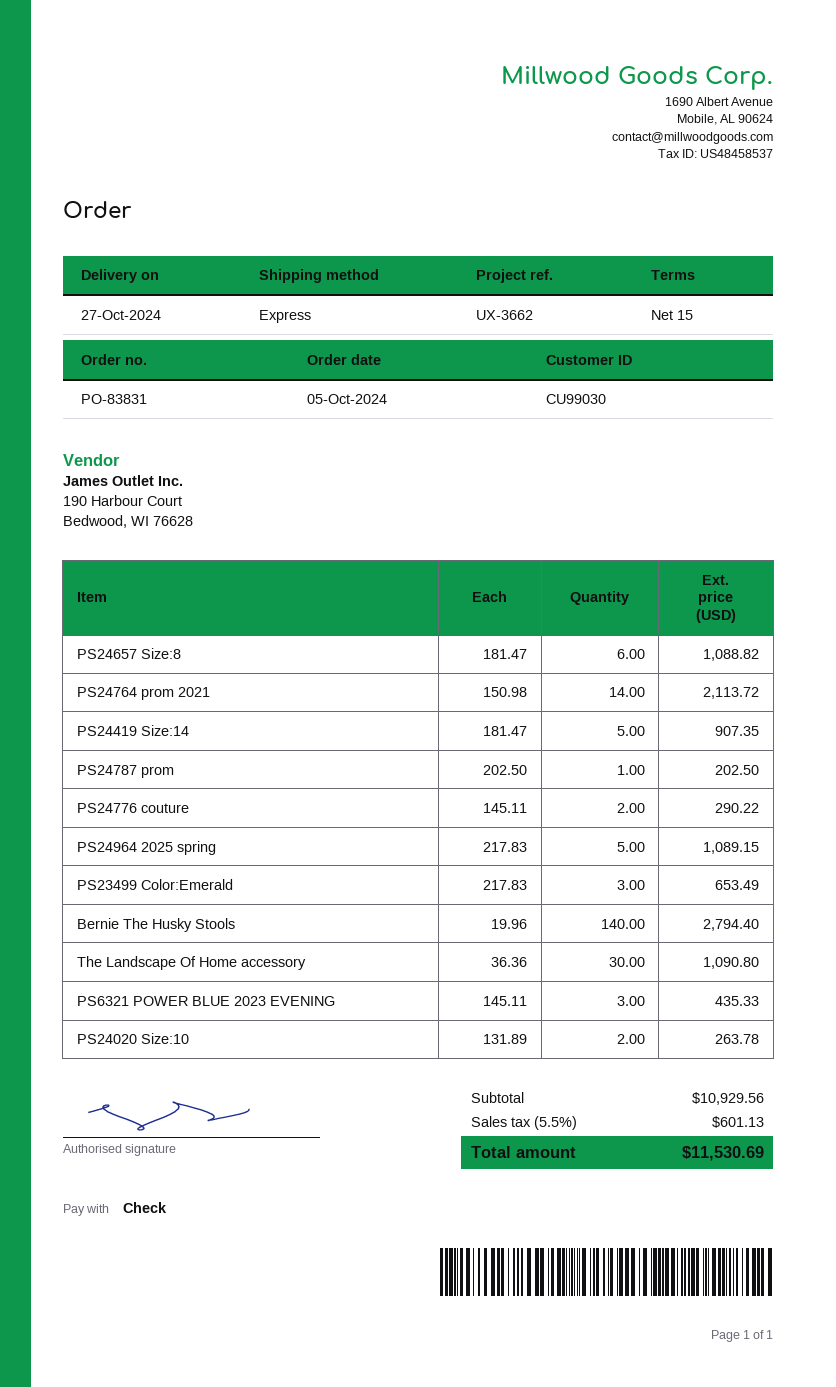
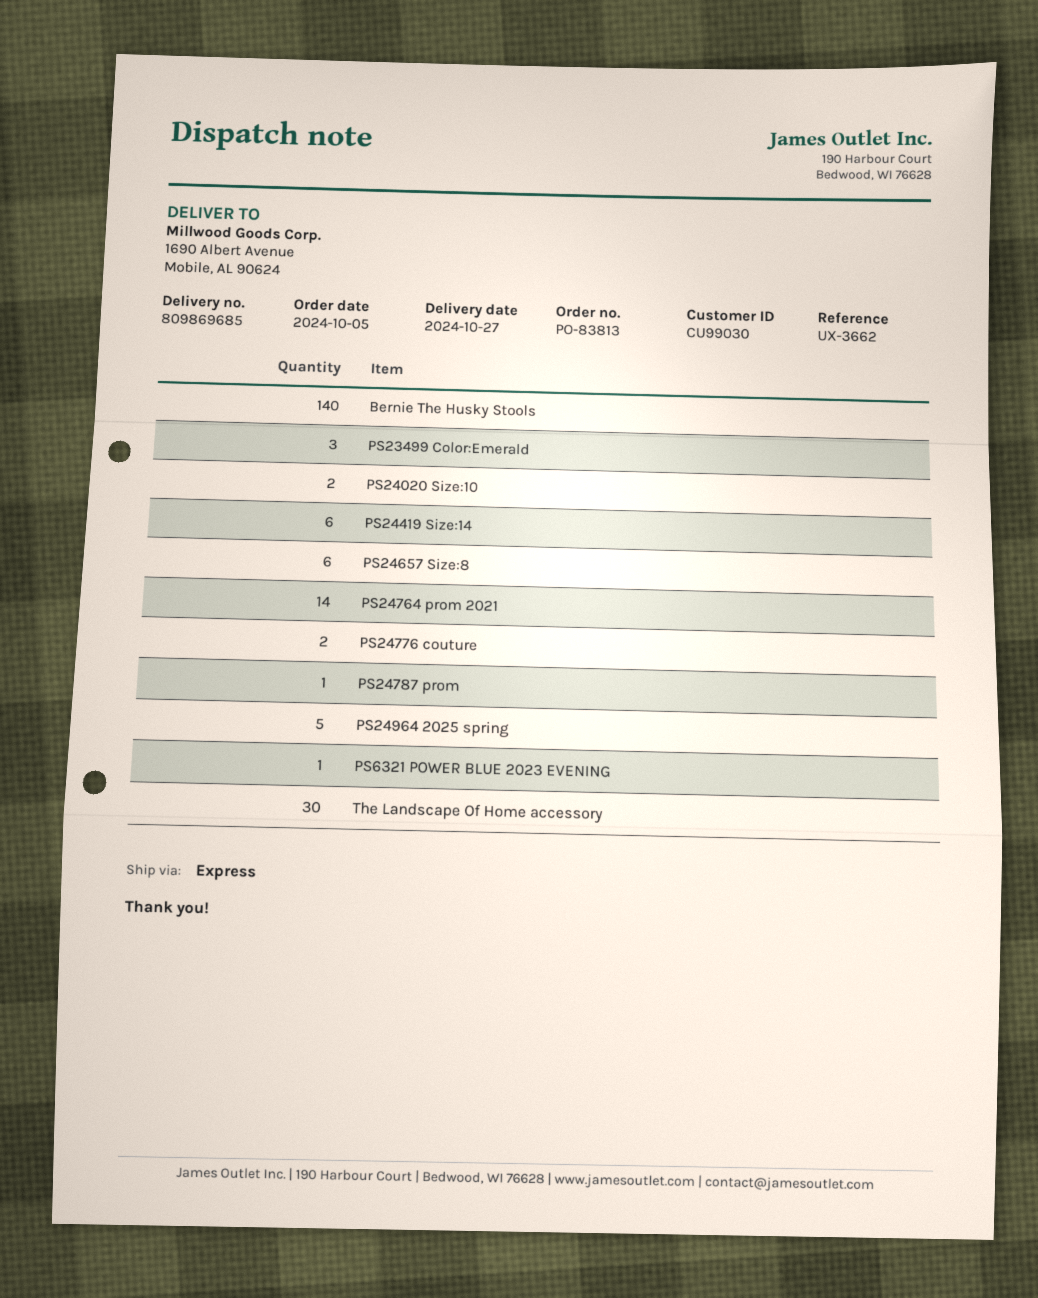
order number: PO-83831 -> PO-83813
PS24419 Size:14: 5 -> 6
PS6321 POWER BLUE 2023 EVENING: 3 -> 1

